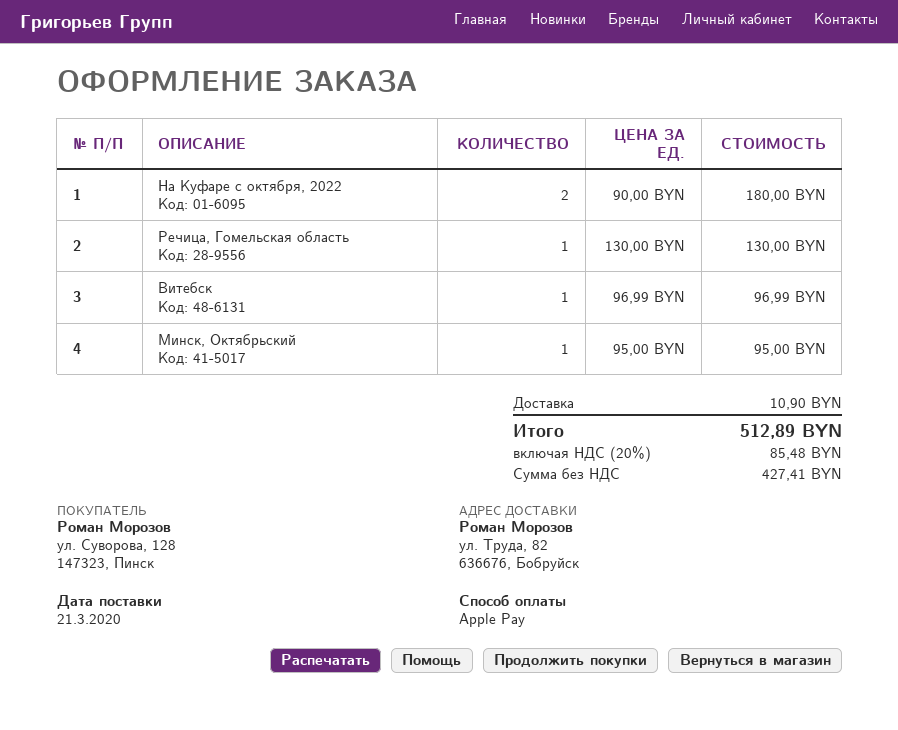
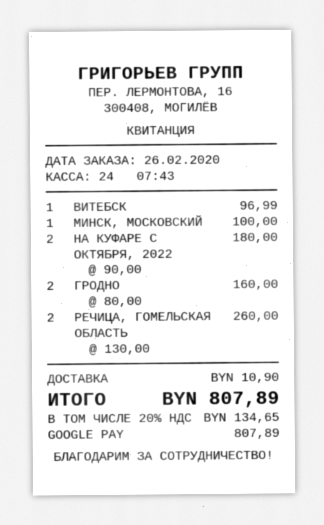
payment method: Apple Pay -> Google Pay
Речица, Гомельская область: 1 x 130.00 = 130.00 -> 2 x 130.00 = 260.00
Минск, Октябрьский: 1 x 95.00 = 95.00 -> none
МИНСК, МОСКОВСКИЙ: none -> 1 x 100.00 = 100.00
ГРОДНО: none -> 2 x 80.00 = 160.00
tax: 20% = 85.48 -> 20% = 134.65
total: 512.89 -> 807.89

